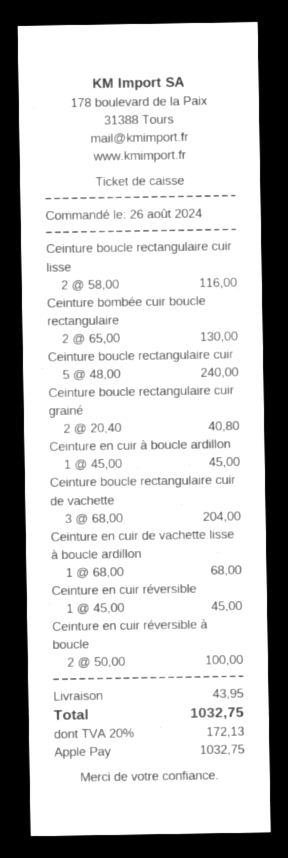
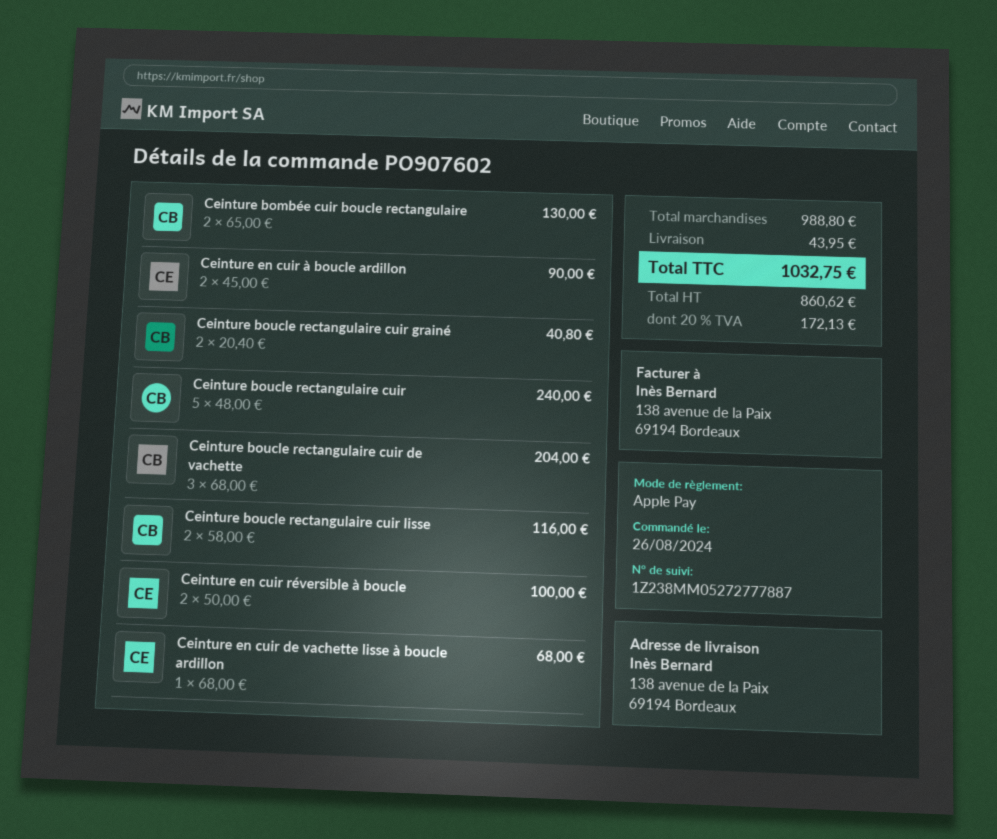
Ceinture en cuir à boucle ardillon: 1 x 45.00 = 45.00 -> 2 x 45.00 = 90.00
Ceinture en cuir réversible: 1 x 45.00 = 45.00 -> none

